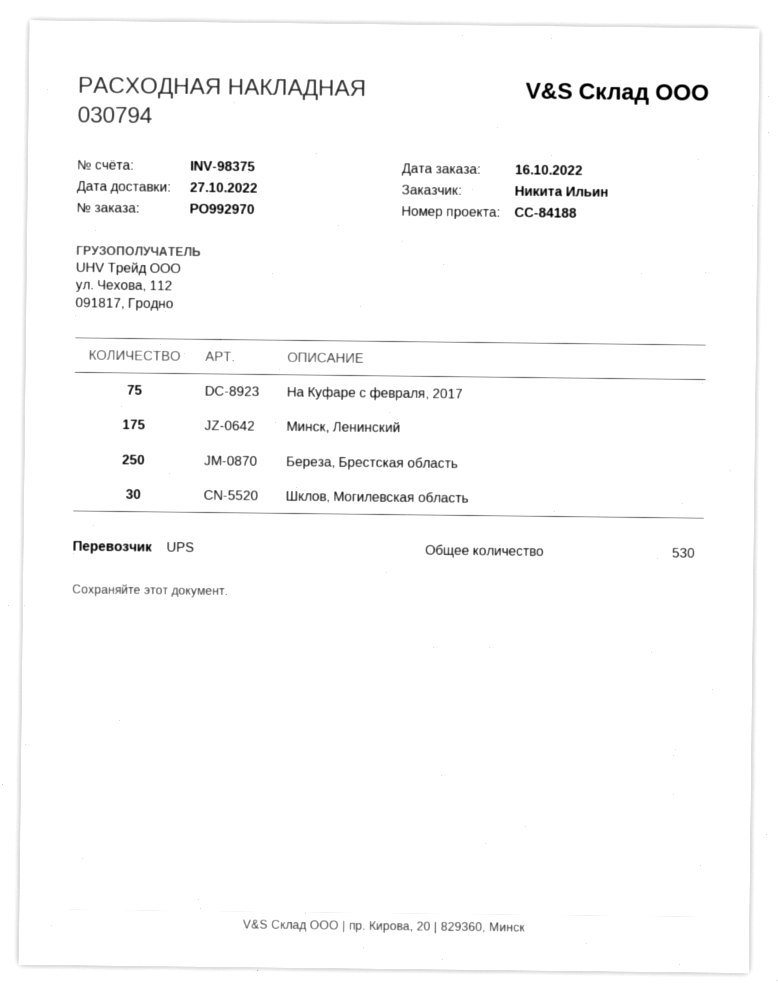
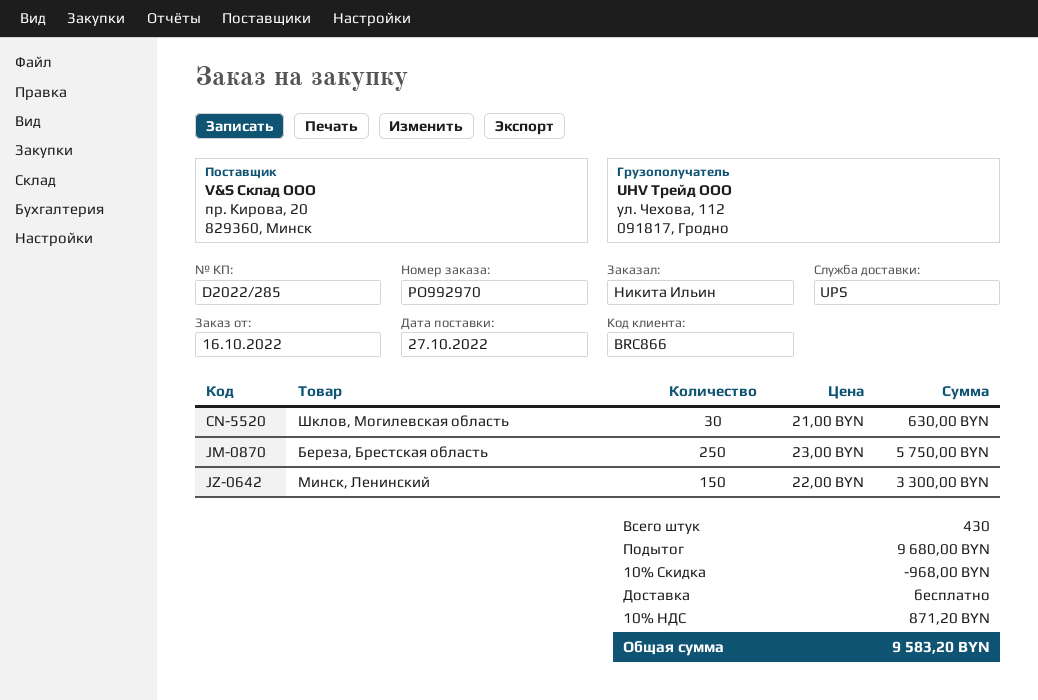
На Куфаре с февраля, 2017: 75 -> none
Минск, Ленинский: 175 -> 150
total quantity: 530 -> 430

